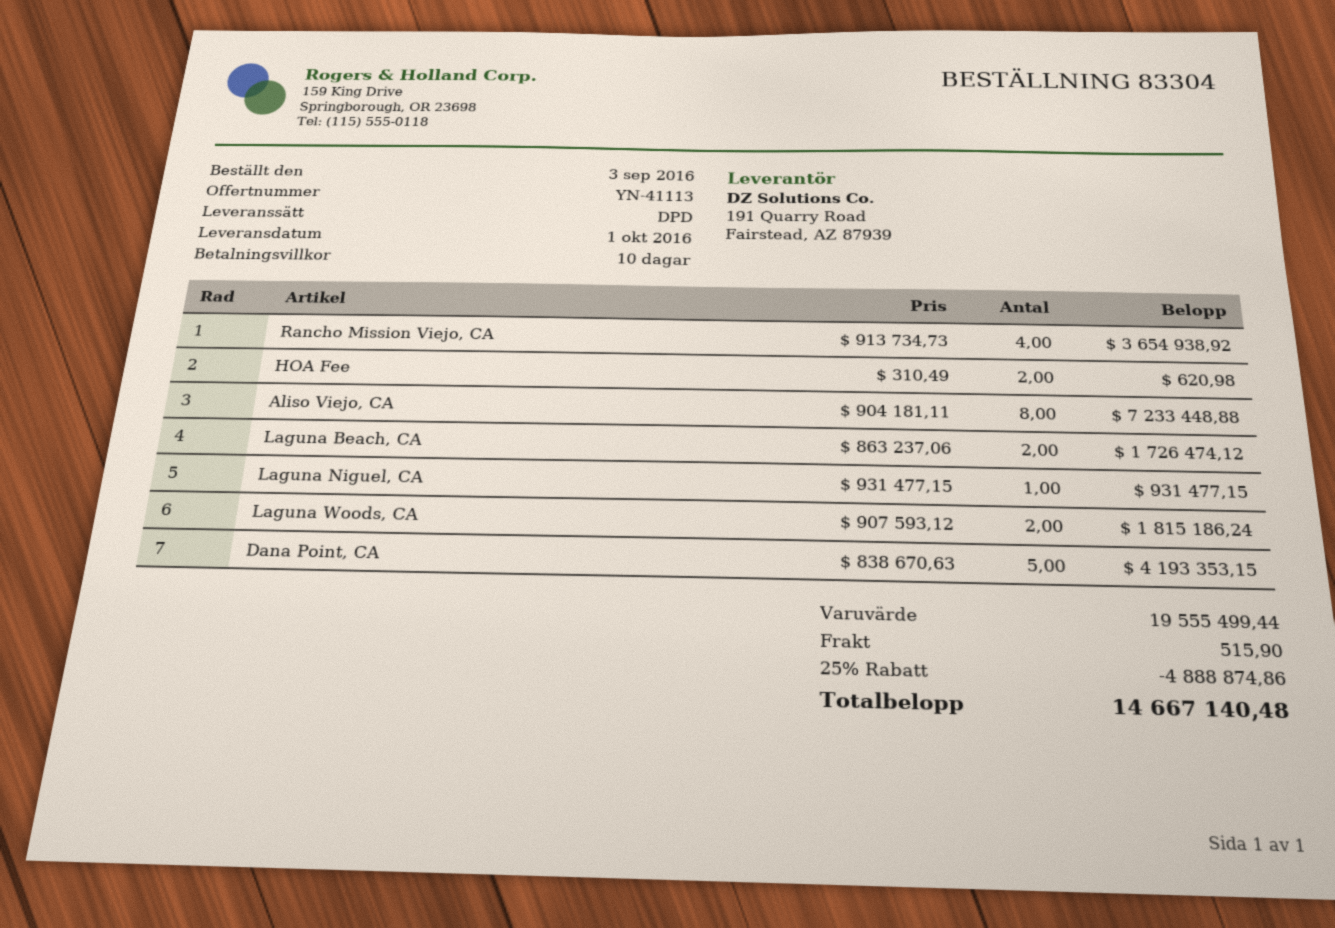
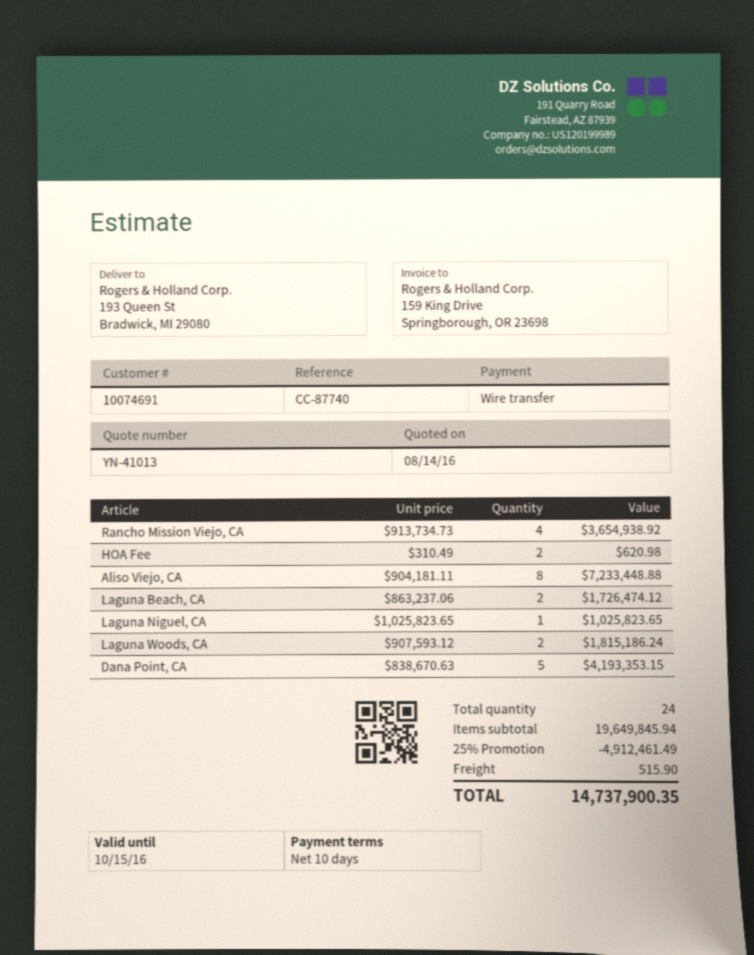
quote number: YN-41113 -> YN-41013
Laguna Niguel, CA: 1 x 931477.15 = 931477.15 -> 1 x 1025823.65 = 1025823.65
subtotal: 19555499.44 -> 19649845.94
discount: 25% = 4888874.86 -> 25% = 4912461.49
total: 14667140.48 -> 14737900.35

